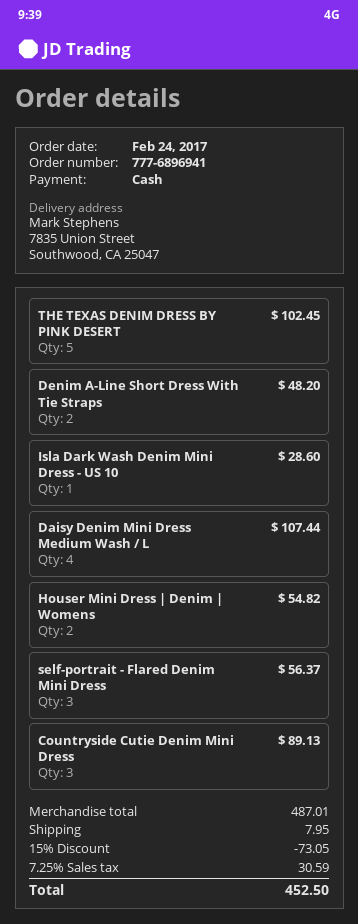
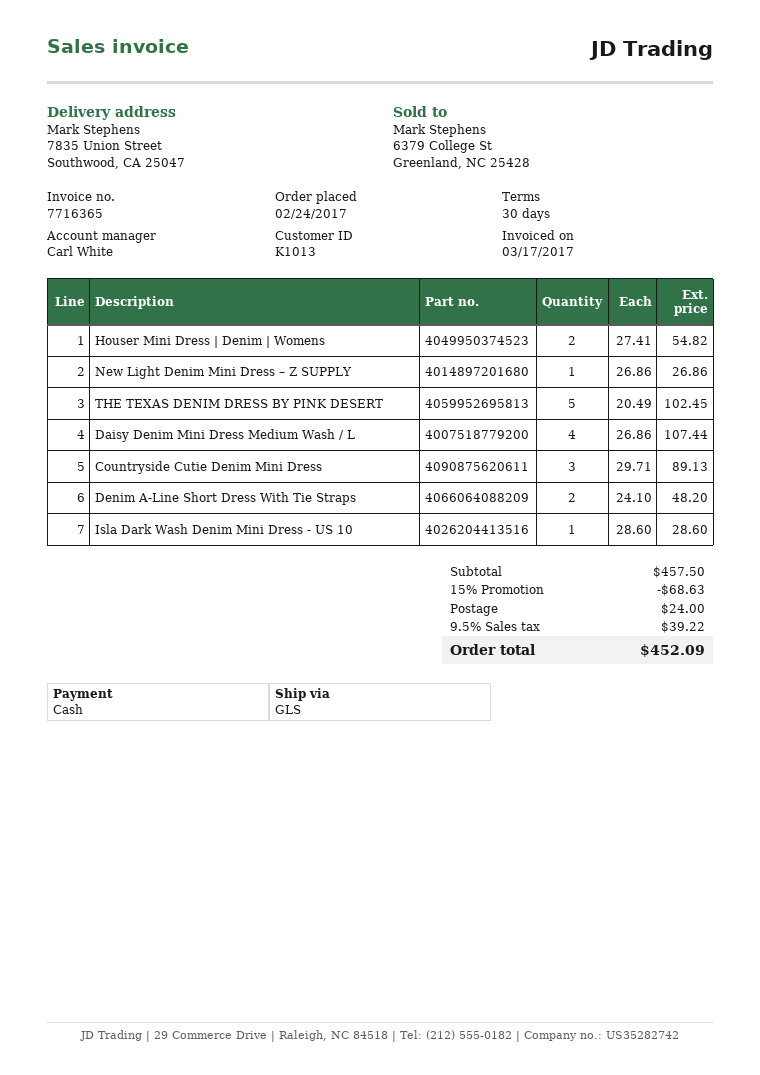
self-portrait - Flared Denim Mini Dress: 3 for 56.37 -> none
New Light Denim Mini Dress – Z SUPPLY: none -> 1 for 26.86
subtotal: 487.01 -> 457.50
discount: 15% = 73.05 -> 15% = 68.63
shipping: 7.95 -> 24.00
tax: 7.25% = 30.59 -> 9.5% = 39.22
total: 452.50 -> 452.09

